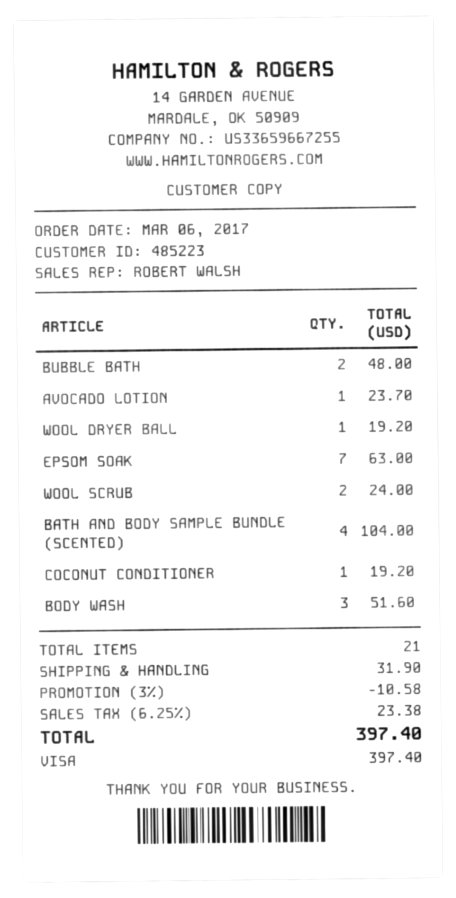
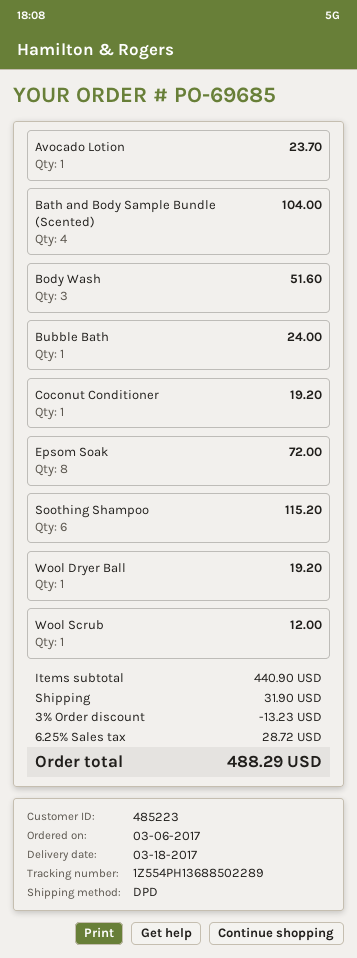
BUBBLE BATH: 2 for 48.00 -> 1 for 24.00
EPSOM SOAK: 7 for 63.00 -> 8 for 72.00
WOOL SCRUB: 2 for 24.00 -> 1 for 12.00
Soothing Shampoo: none -> 6 for 115.20
discount: 3% = 10.58 -> 3% = 13.23
tax: 6.25% = 23.38 -> 6.25% = 28.72
total: 397.40 -> 488.29

